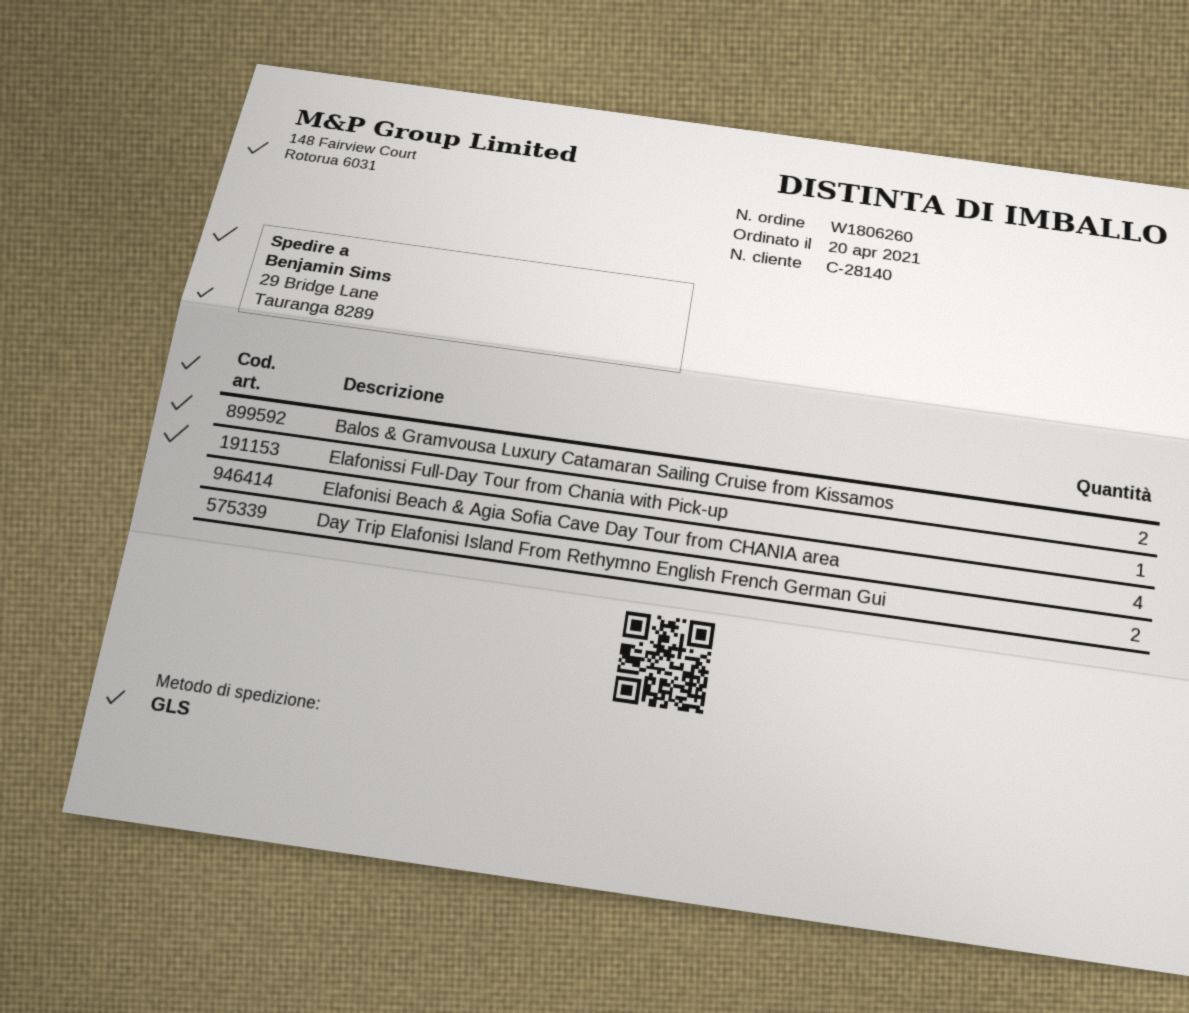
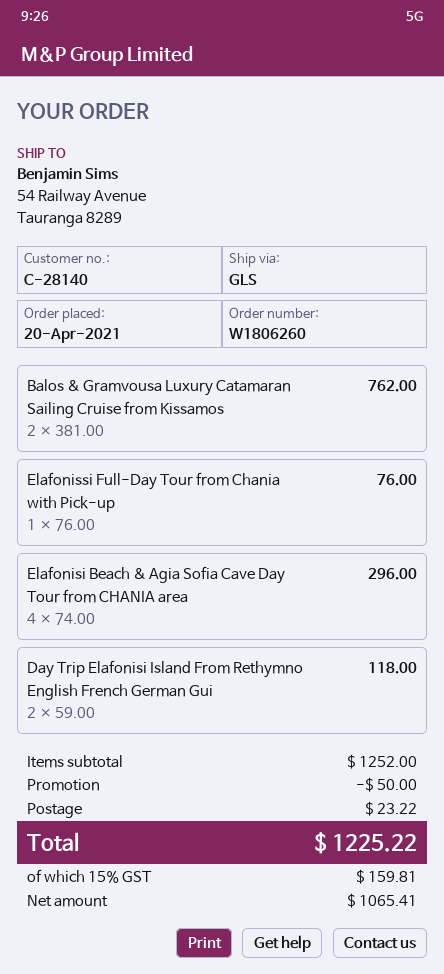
ship to: 29 Bridge Lane, Tauranga 8289 -> 54 Railway Avenue, Tauranga 8289

